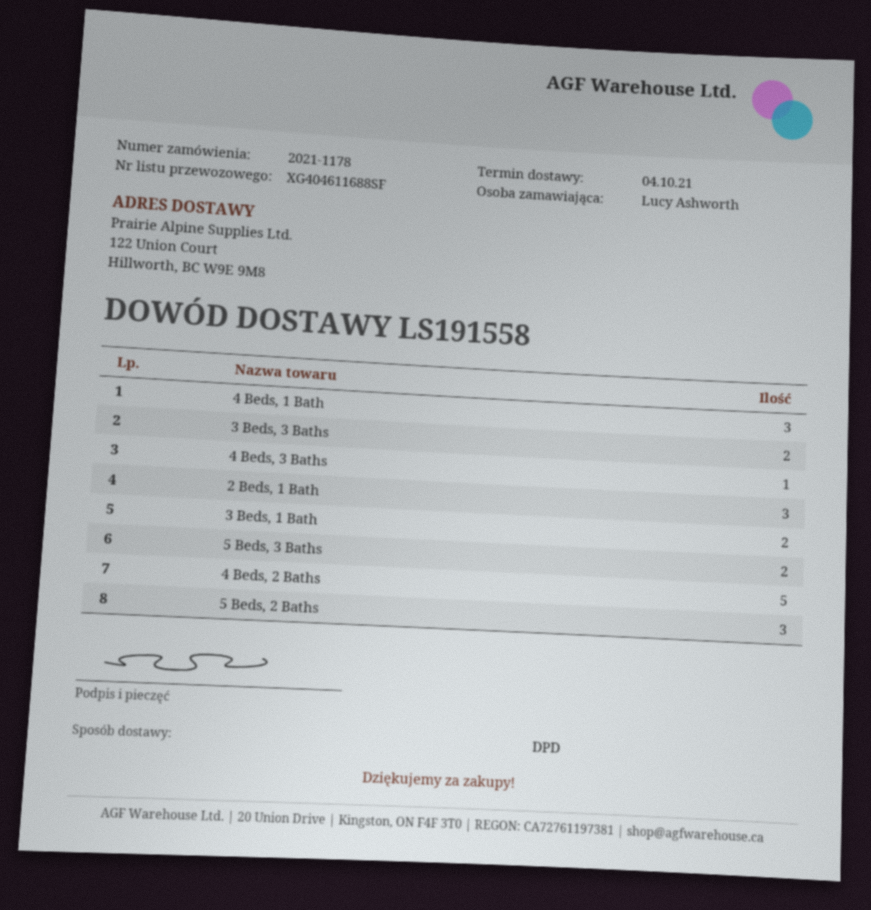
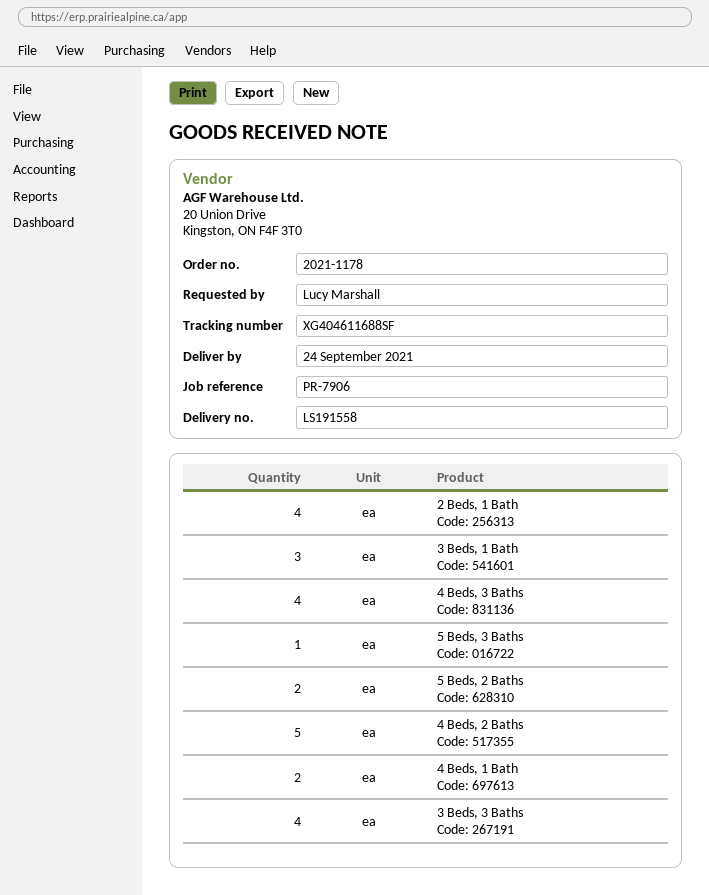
delivery date: 2021-10-04 -> 2021-09-24
ordered by: Lucy Ashworth -> Lucy Marshall
4 Beds, 1 Bath: 3 -> 2
3 Beds, 3 Baths: 2 -> 4
4 Beds, 3 Baths: 1 -> 4
2 Beds, 1 Bath: 3 -> 4
3 Beds, 1 Bath: 2 -> 3
5 Beds, 3 Baths: 2 -> 1
5 Beds, 2 Baths: 3 -> 2

